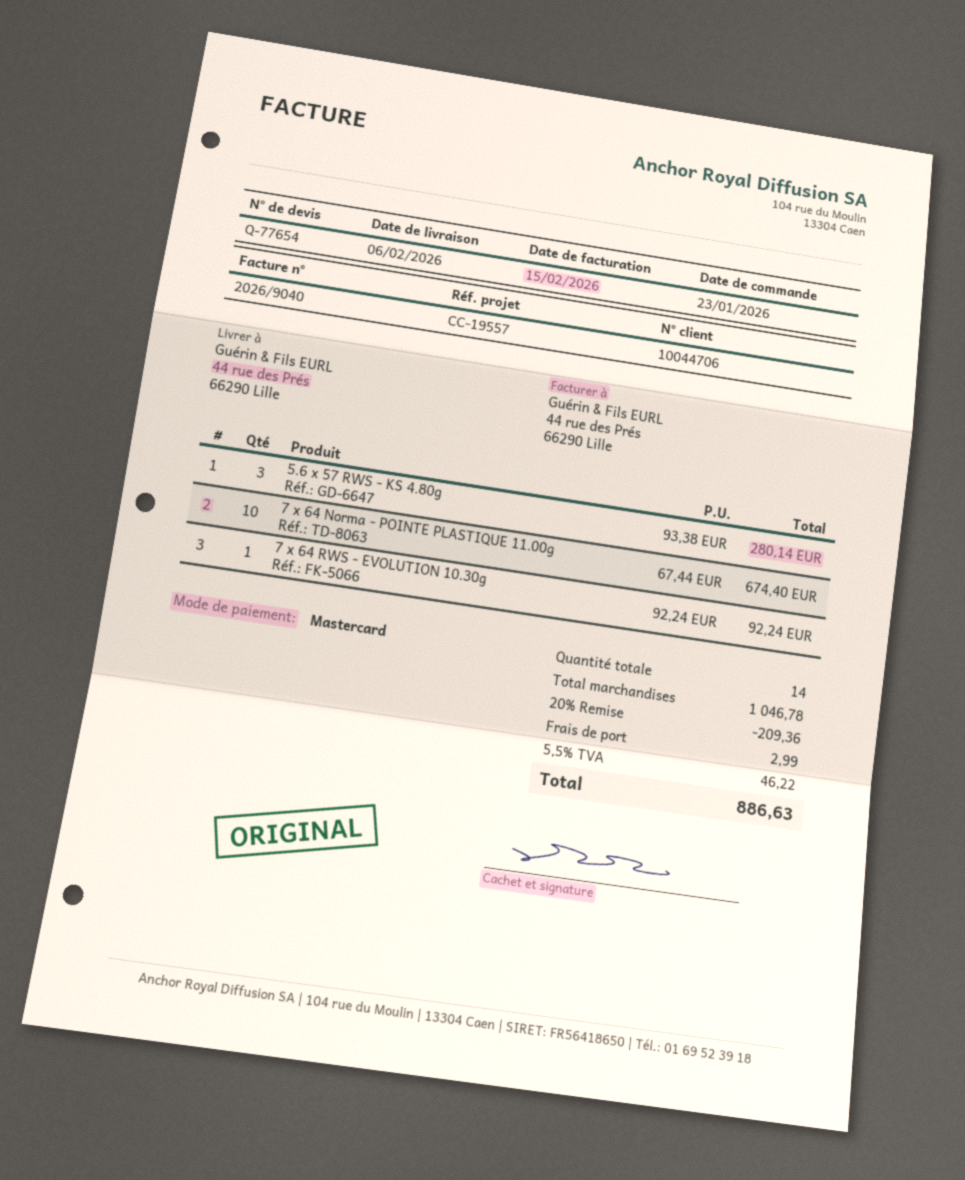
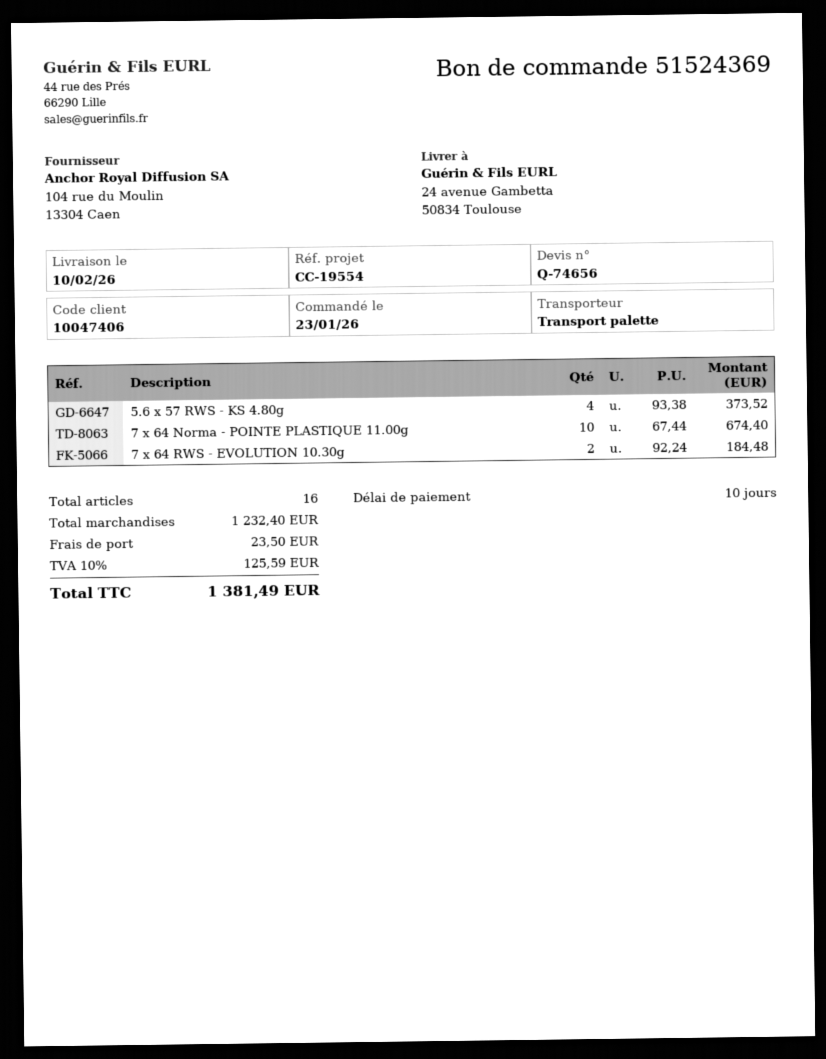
quote number: Q-77654 -> Q-74656
delivery date: 2026-02-06 -> 2026-02-10
customer number: 10044706 -> 10047406
reference: CC-19557 -> CC-19554
ship to: 44 rue des Prés, 66290 Lille -> 24 avenue Gambetta, 50834 Toulouse
5.6 x 57 RWS - KS 4.80g: 3 x 93.38 = 280.14 -> 4 x 93.38 = 373.52
7 x 64 RWS - EVOLUTION 10.30g: 1 x 92.24 = 92.24 -> 2 x 92.24 = 184.48
total quantity: 14 -> 16
subtotal: 1046.78 -> 1232.40
discount: 20% = 209.36 -> none
shipping: 2.99 -> 23.50
tax: 5.5% = 46.22 -> 10% = 125.59
total: 886.63 -> 1381.49

